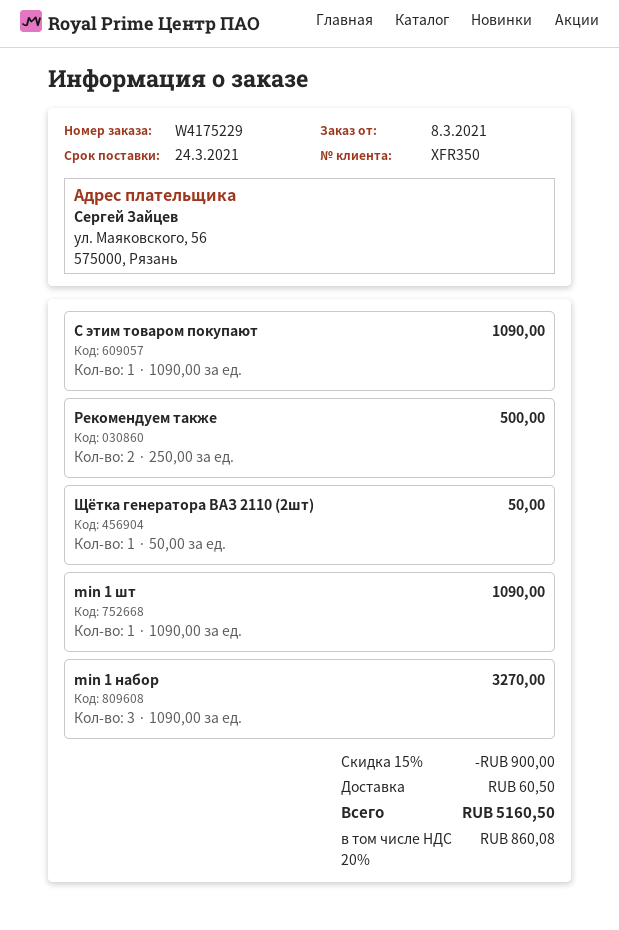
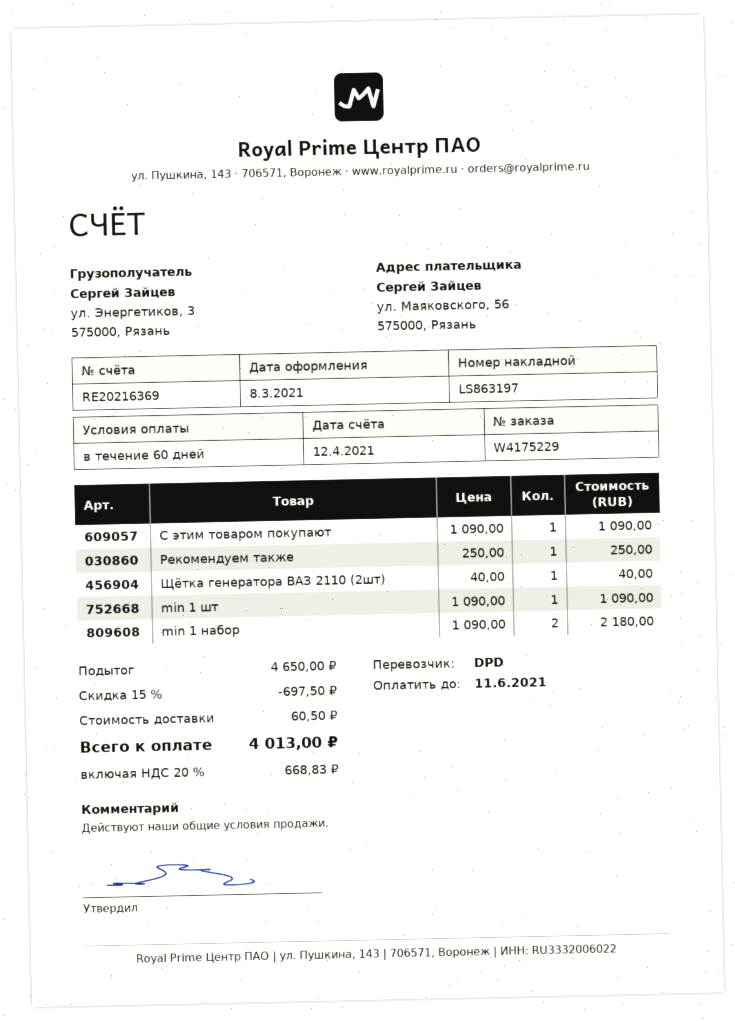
Рекомендуем также: 2 x 250.00 = 500.00 -> 1 x 250.00 = 250.00
Щётка генератора ВАЗ 2110 (2шт): 1 x 50.00 = 50.00 -> 1 x 40.00 = 40.00
min 1 набор: 3 x 1090.00 = 3270.00 -> 2 x 1090.00 = 2180.00
discount: 15% = 900.00 -> 15% = 697.50
tax: 20% = 860.08 -> 20% = 668.83
total: 5160.50 -> 4013.00

